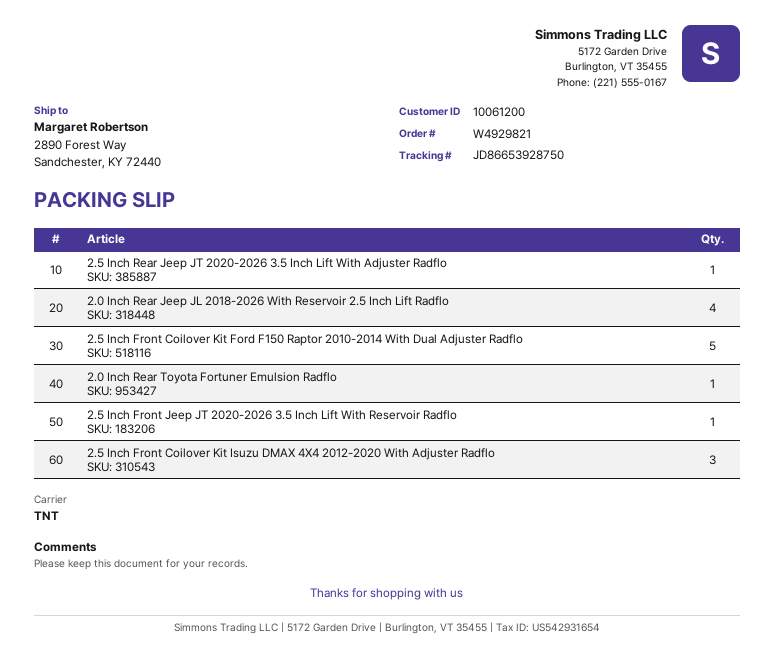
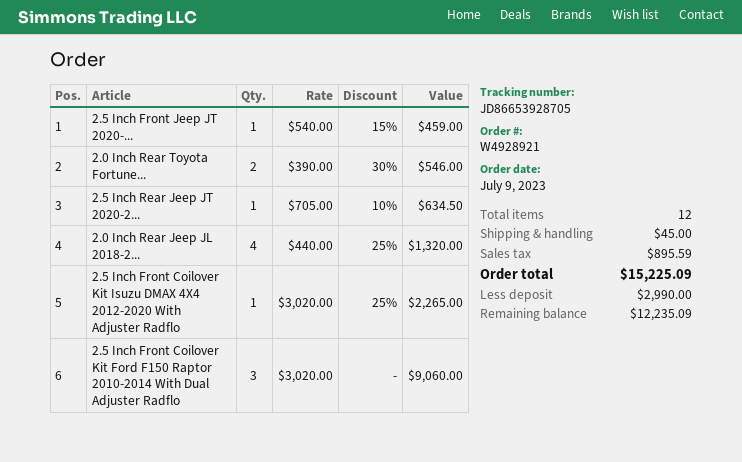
order number: W4929821 -> W4928921
tracking number: JD86653928750 -> JD86653928705
2.5 Inch Front Coilover Kit Ford F150 Raptor 2010-2014 With Dual Adjuster Radflo: 5 -> 3
2.0 Inch Rear Toyota Fortuner Emulsion Radflo: 1 -> 2
2.5 Inch Front Coilover Kit Isuzu DMAX 4X4 2012-2020 With Adjuster Radflo: 3 -> 1

